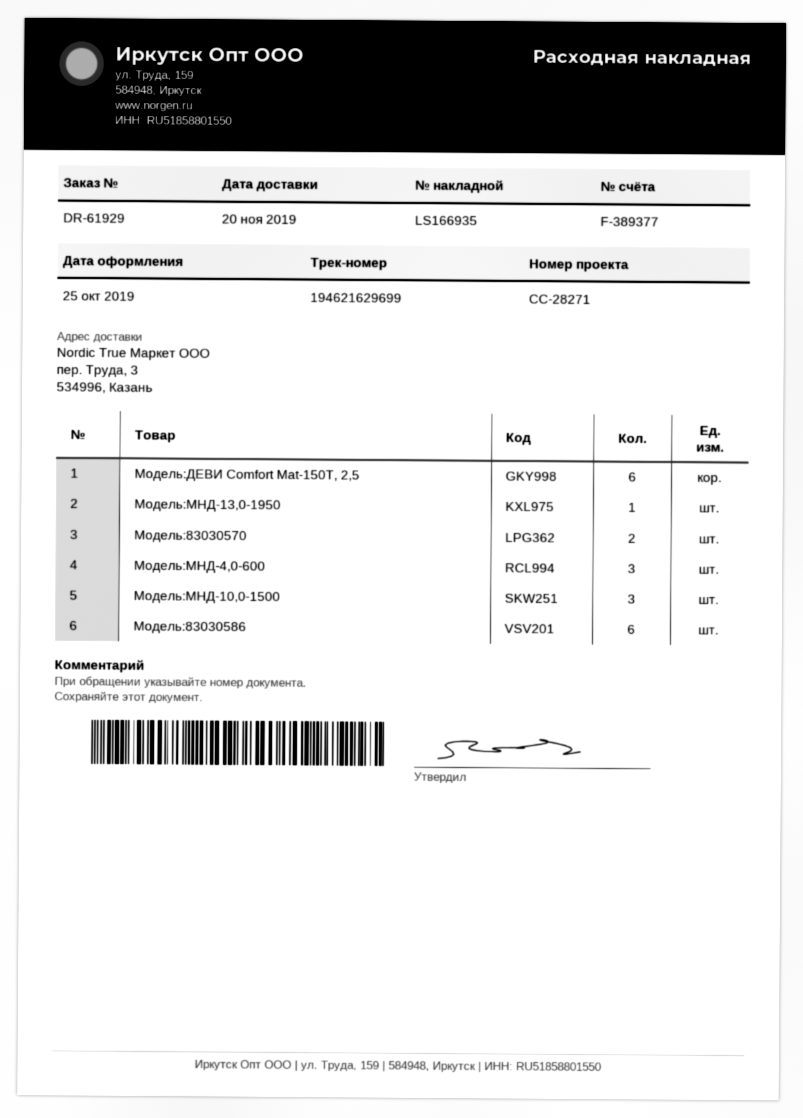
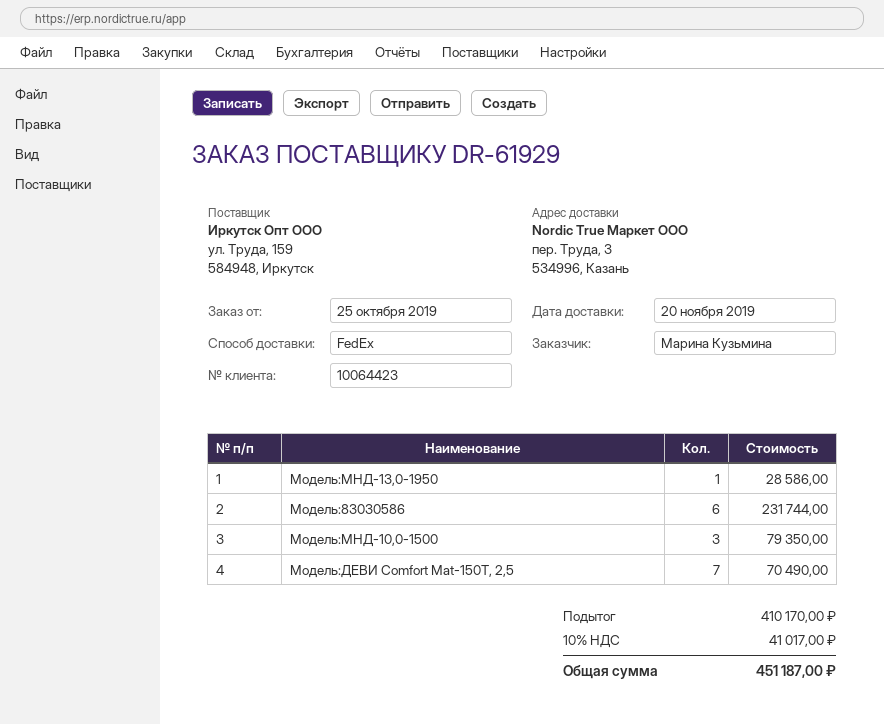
Модель:ДЕВИ Comfort Mat-150T, 2,5: 6 -> 7
Модель:83030570: 2 -> none
Модель:МНД-4,0-600: 3 -> none

